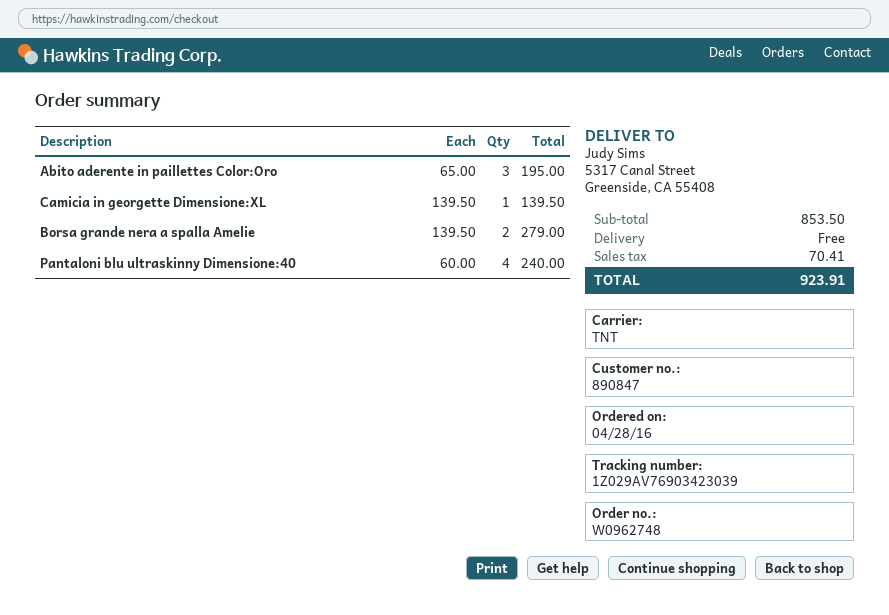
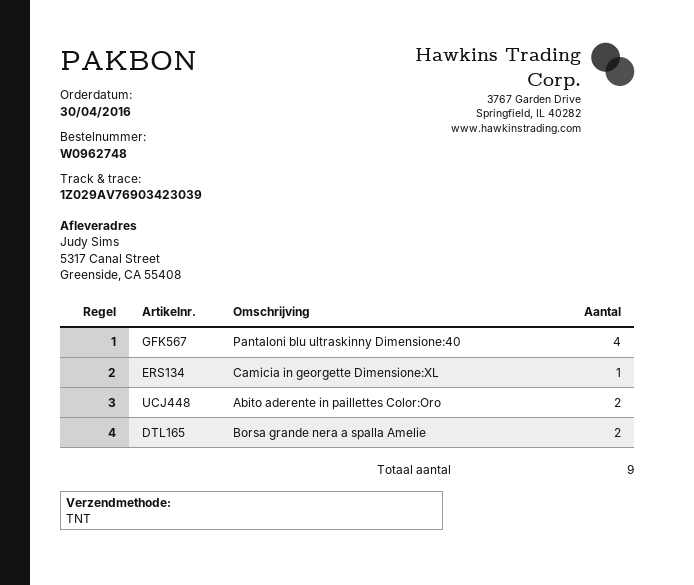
order date: 2016-04-28 -> 2016-04-30
Abito aderente in paillettes Color:Oro: 3 -> 2

